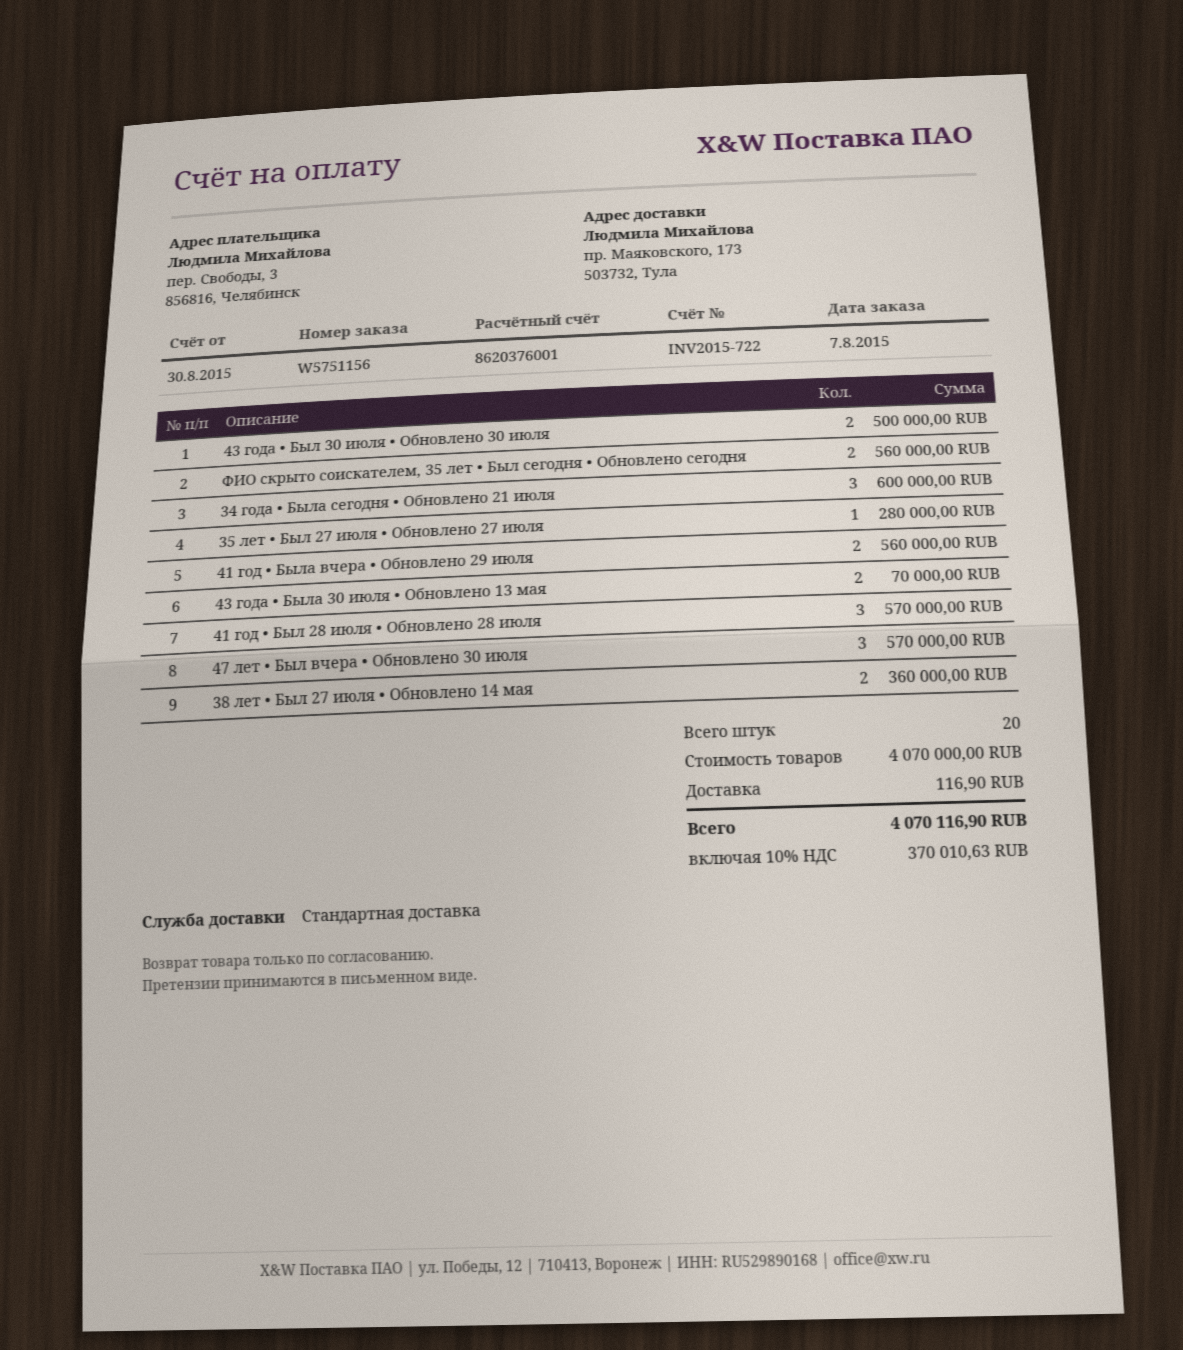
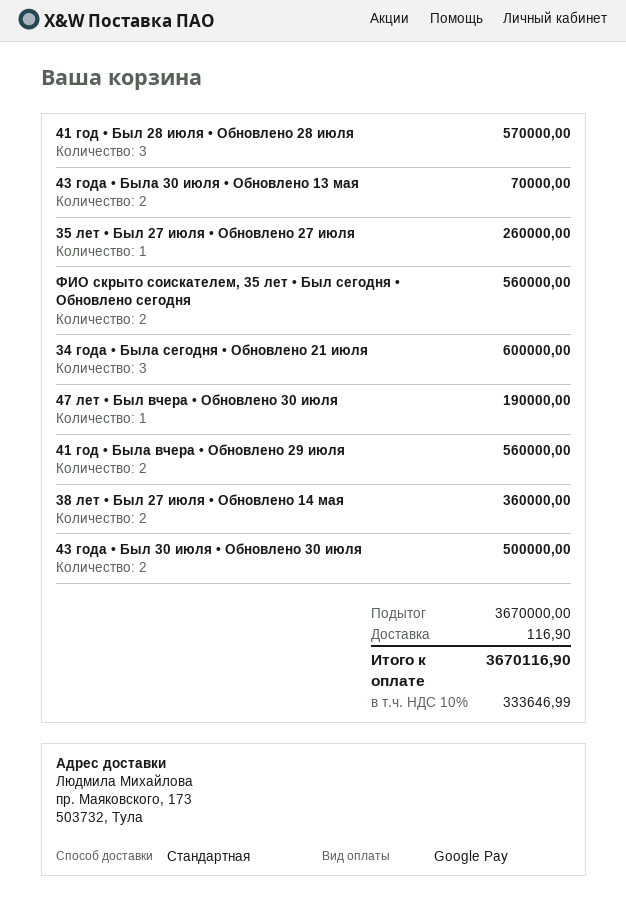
35 лет • Был 27 июля • Обновлено 27 июля: 1 for 280000.00 -> 1 for 260000.00
47 лет • Был вчера • Обновлено 30 июля: 3 for 570000.00 -> 1 for 190000.00
subtotal: 4070000.00 -> 3670000.00
tax: 10% = 370010.63 -> 10% = 333646.99
total: 4070116.90 -> 3670116.90

